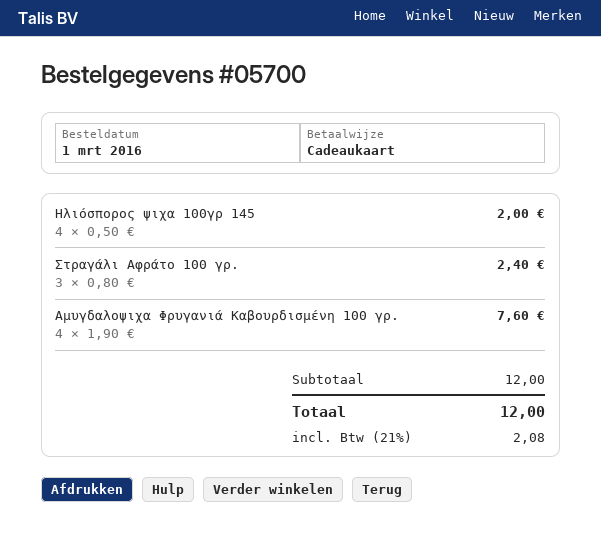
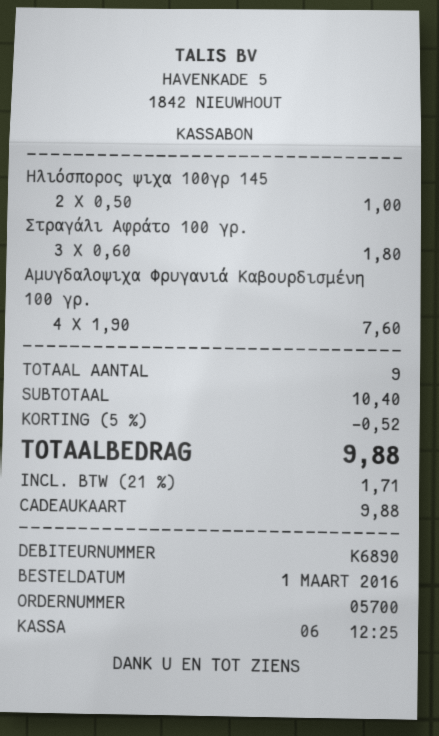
Ηλιόσπορος ψιχα 100γρ 145: 4 x 0.50 = 2.00 -> 2 x 0.50 = 1.00
Στραγάλι Αφράτο 100 γρ.: 3 x 0.80 = 2.40 -> 3 x 0.60 = 1.80
subtotal: 12.00 -> 10.40
discount: none -> 5% = 0.52
tax: 21% = 2.08 -> 21% = 1.71
total: 12.00 -> 9.88

